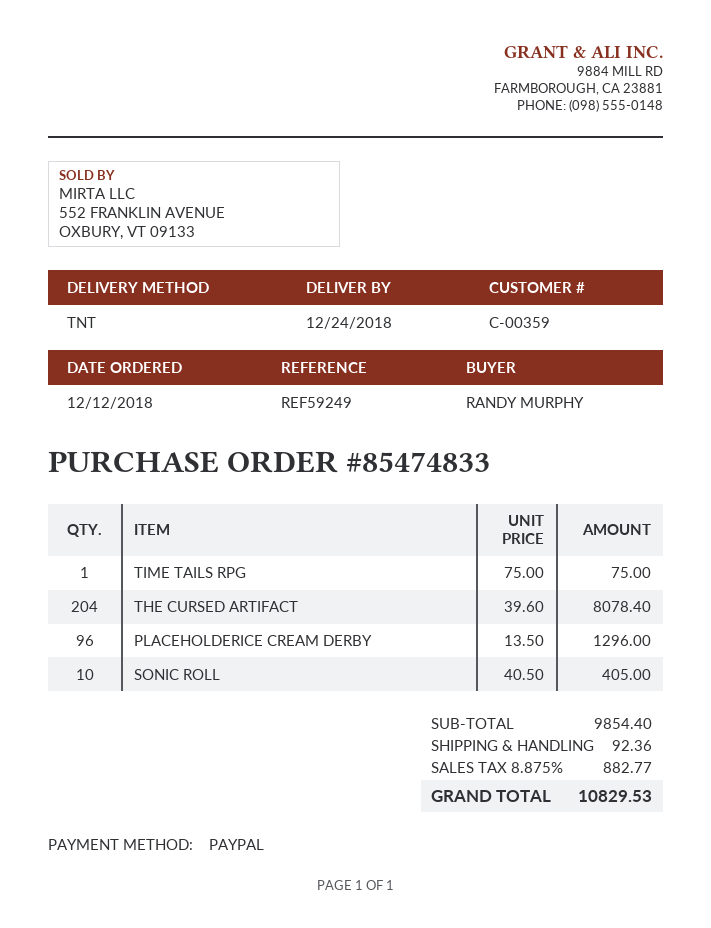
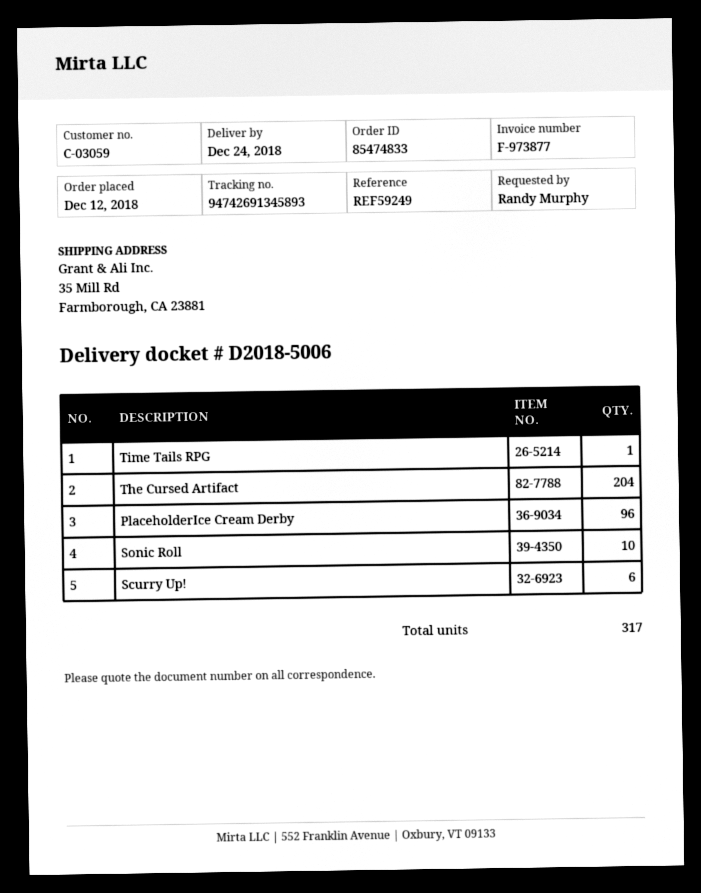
customer number: C-00359 -> C-03059
Scurry Up!: none -> 6

